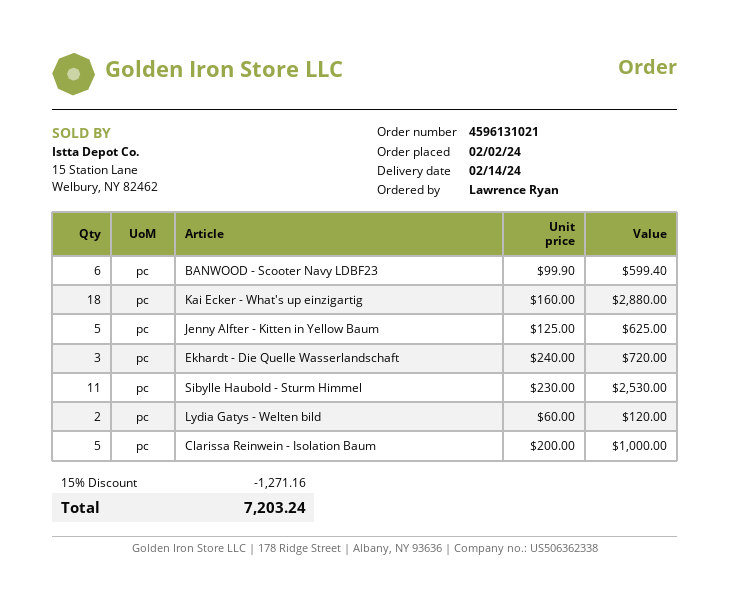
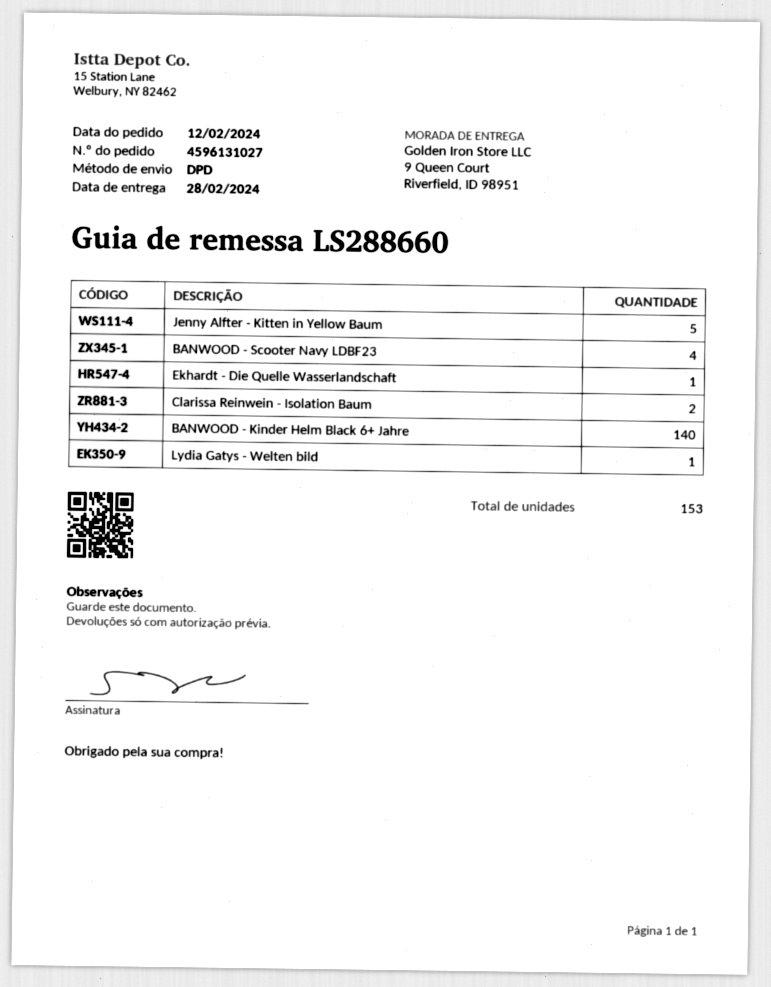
order number: 4596131021 -> 4596131027
order date: 2024-02-02 -> 2024-02-12
delivery date: 2024-02-14 -> 2024-02-28
BANWOOD - Scooter Navy LDBF23: 6 -> 4
Kai Ecker - What's up einzigartig: 18 -> none
Ekhardt - Die Quelle Wasserlandschaft: 3 -> 1
Sibylle Haubold - Sturm Himmel: 11 -> none
Lydia Gatys - Welten bild: 2 -> 1
Clarissa Reinwein - Isolation Baum: 5 -> 2
BANWOOD - Kinder Helm Black 6+ Jahre: none -> 140

